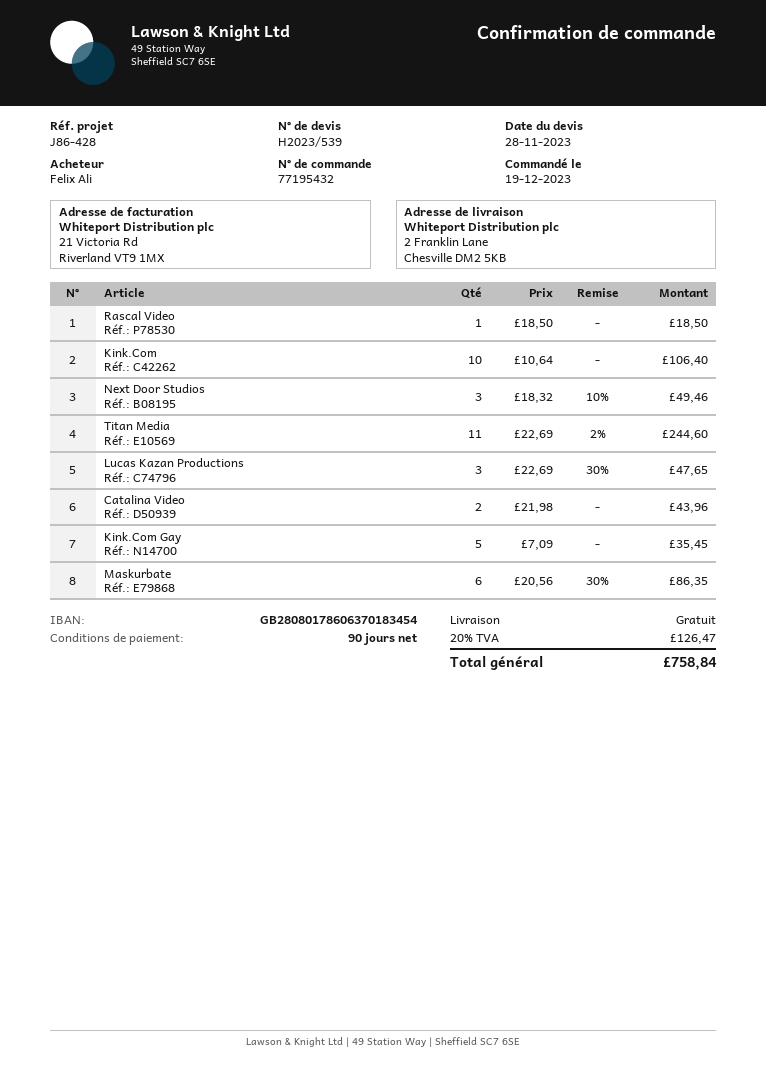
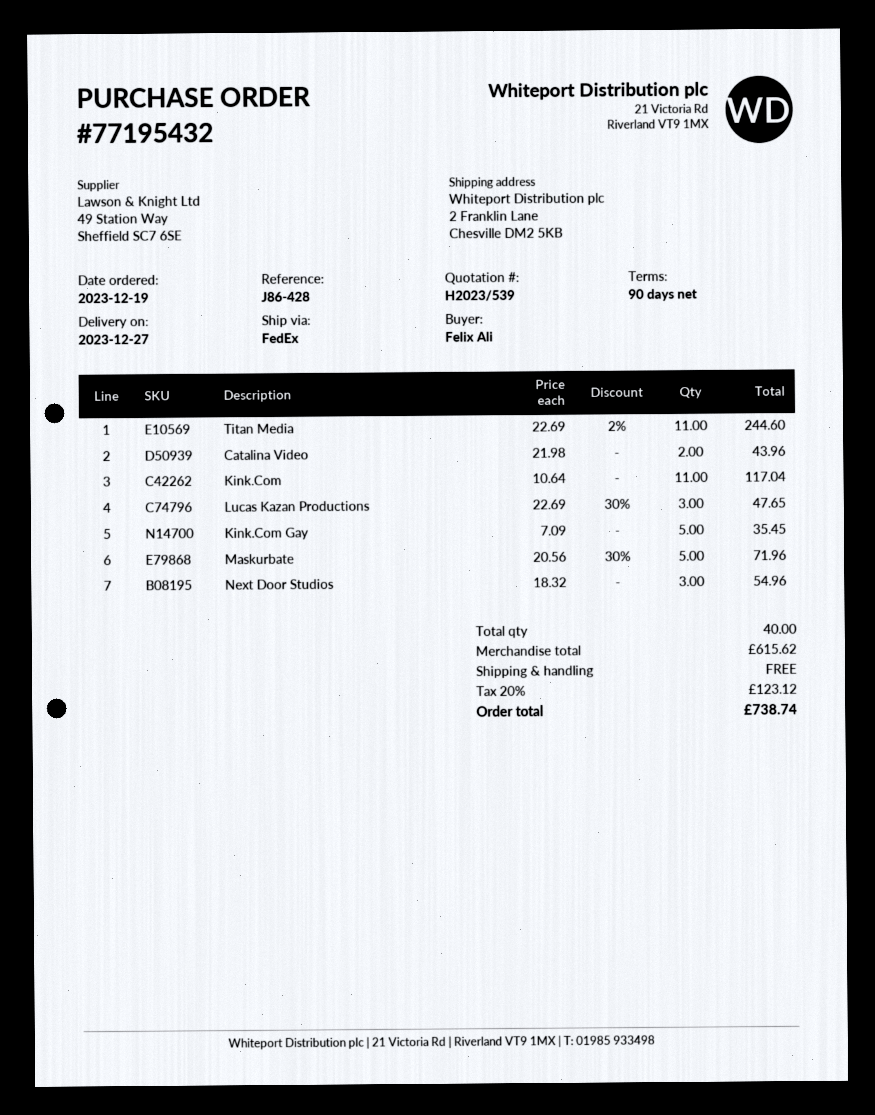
Rascal Video: 1 x 18.50 = 18.50 -> none
Kink.Com: 10 x 10.64 = 106.40 -> 11 x 10.64 = 117.04
Next Door Studios: 3 x 18.32 - 10% = 49.46 -> 3 x 18.32 = 54.96
Maskurbate: 6 x 20.56 - 30% = 86.35 -> 5 x 20.56 - 30% = 71.96
tax: 20% = 126.47 -> 20% = 123.12
total: 758.84 -> 738.74

